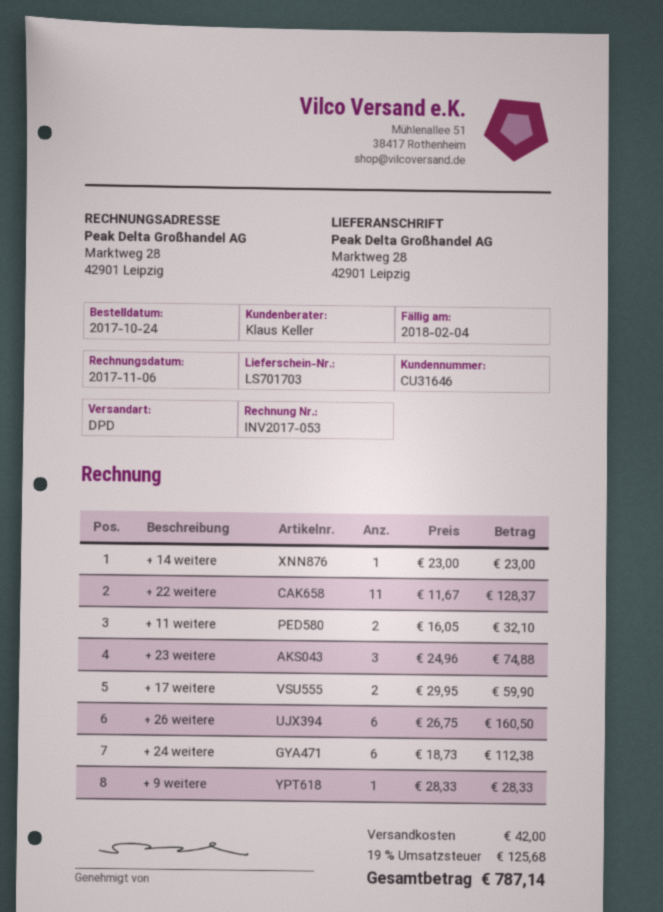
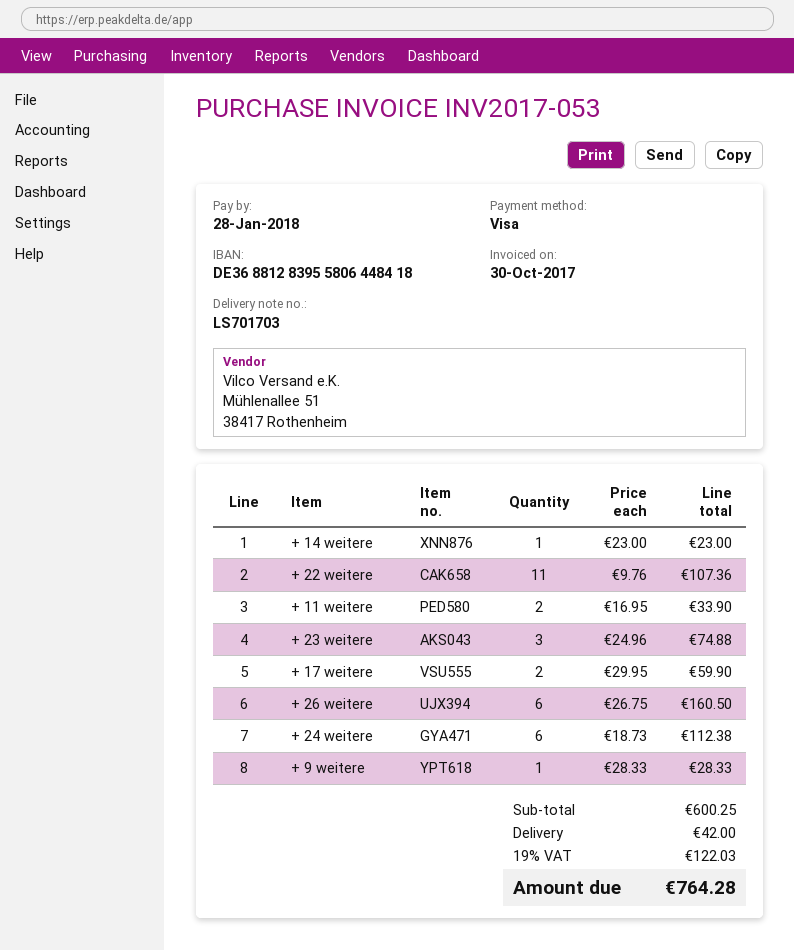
invoice date: 2017-11-06 -> 2017-10-30
due date: 2018-02-04 -> 2018-01-28
+ 22 weitere: 11 x 11.67 = 128.37 -> 11 x 9.76 = 107.36
+ 11 weitere: 2 x 16.05 = 32.10 -> 2 x 16.95 = 33.90
tax: 19% = 125.68 -> 19% = 122.03
total: 787.14 -> 764.28

